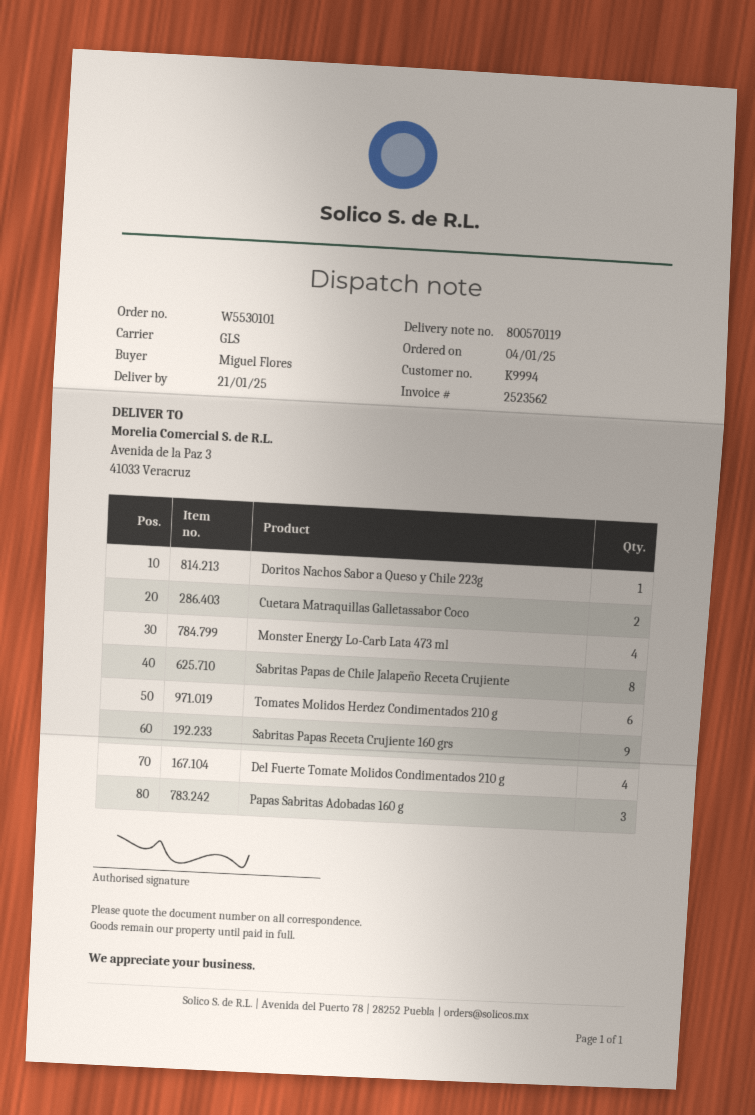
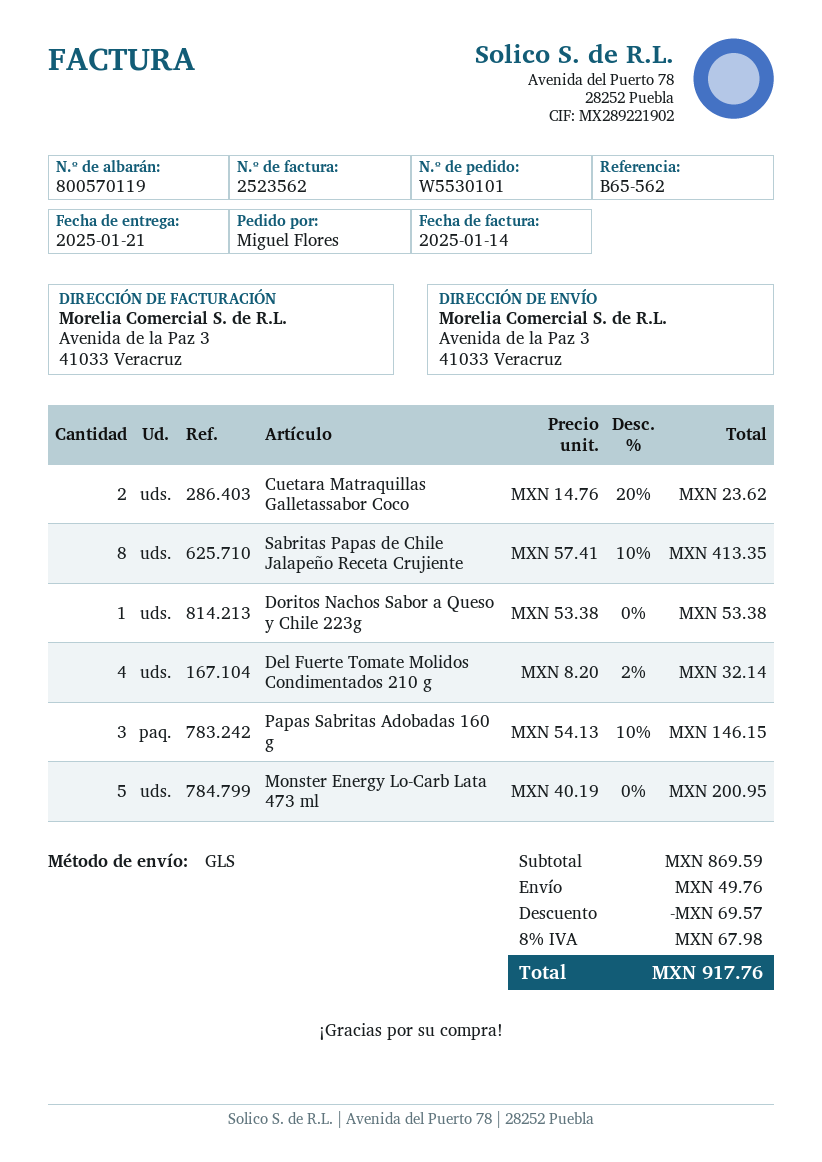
Monster Energy Lo-Carb Lata 473 ml: 4 -> 5
Tomates Molidos Herdez Condimentados 210 g: 6 -> none
Sabritas Papas Receta Crujiente 160 grs: 9 -> none

